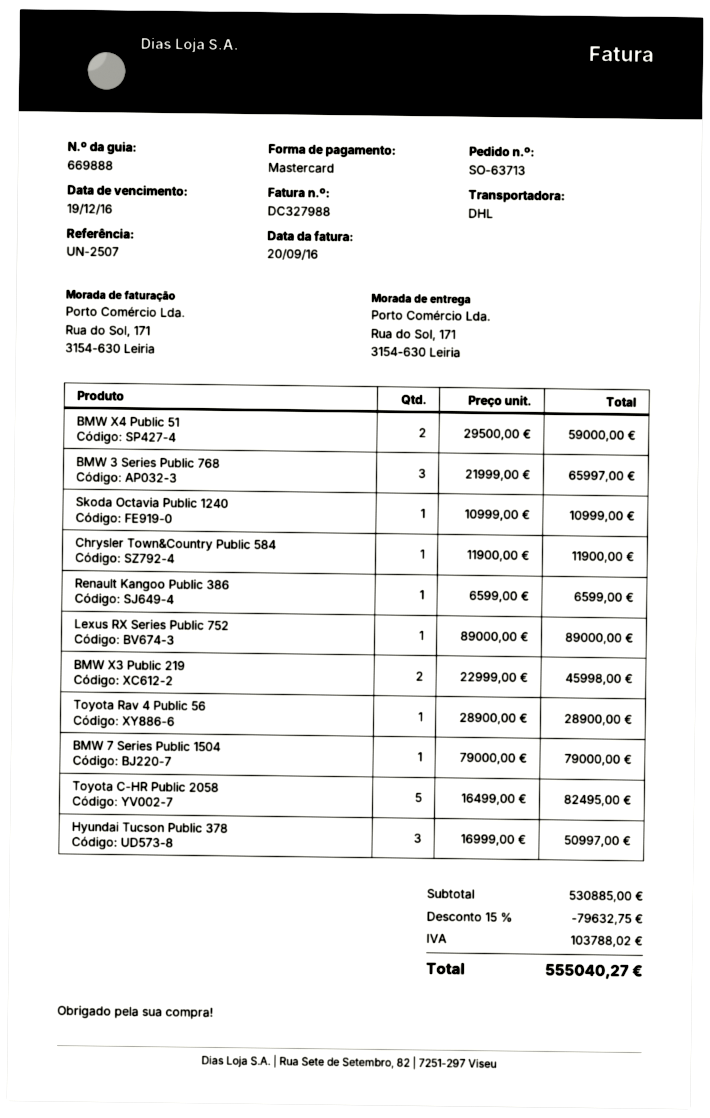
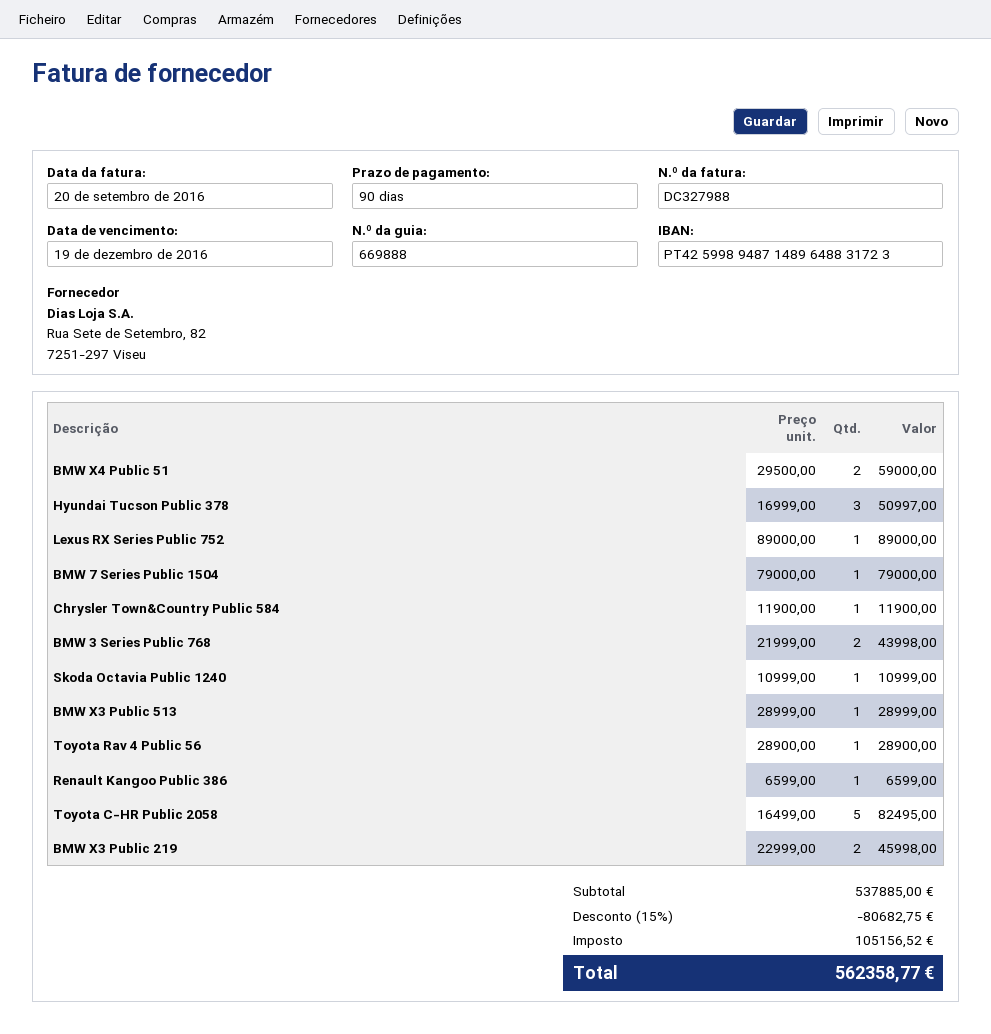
BMW 3 Series Public 768: 3 x 21999.00 = 65997.00 -> 2 x 21999.00 = 43998.00
BMW X3 Public 513: none -> 1 x 28999.00 = 28999.00
subtotal: 530885.00 -> 537885.00
discount: 15% = 79632.75 -> 15% = 80682.75
tax: 103788.02 -> 105156.52
total: 555040.27 -> 562358.77

